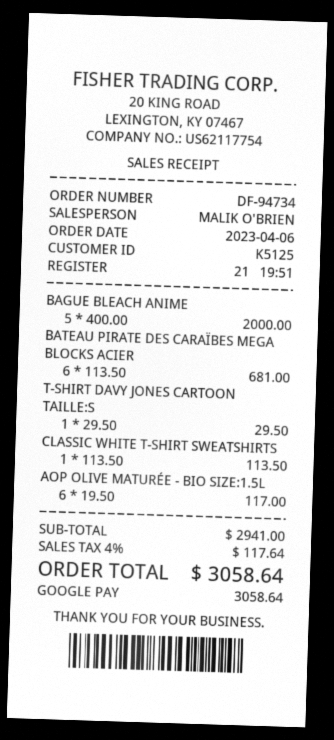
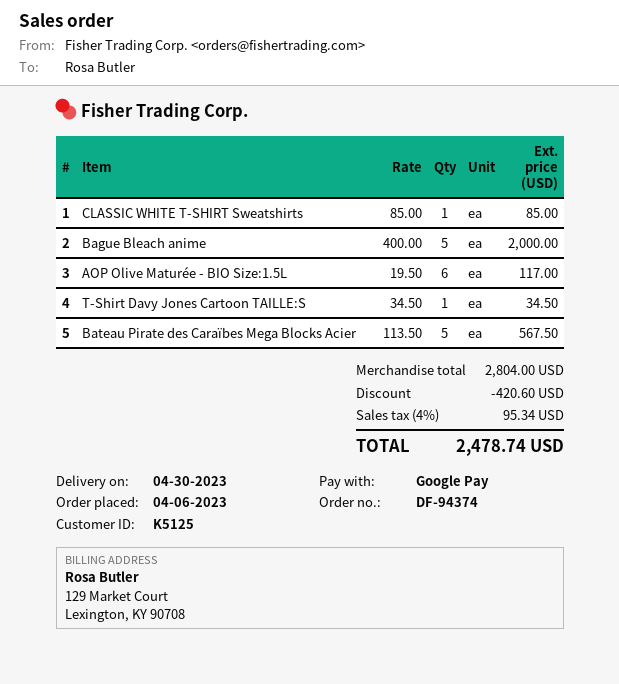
order number: DF-94734 -> DF-94374
BATEAU PIRATE DES CARAÏBES MEGA BLOCKS ACIER: 6 x 113.50 = 681.00 -> 5 x 113.50 = 567.50
T-SHIRT DAVY JONES CARTOON TAILLE:S: 1 x 29.50 = 29.50 -> 1 x 34.50 = 34.50
CLASSIC WHITE T-SHIRT SWEATSHIRTS: 1 x 113.50 = 113.50 -> 1 x 85.00 = 85.00
subtotal: 2941.00 -> 2804.00
discount: none -> 420.60
tax: 4% = 117.64 -> 4% = 95.34
total: 3058.64 -> 2478.74

